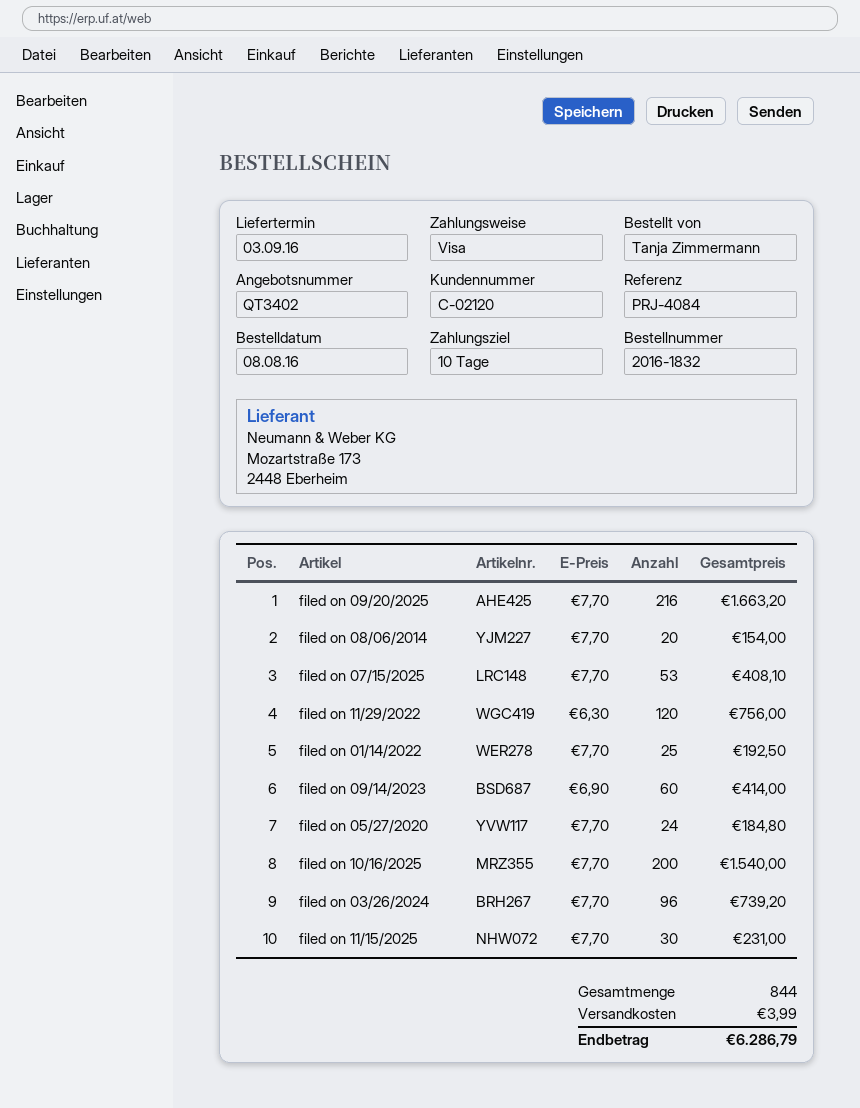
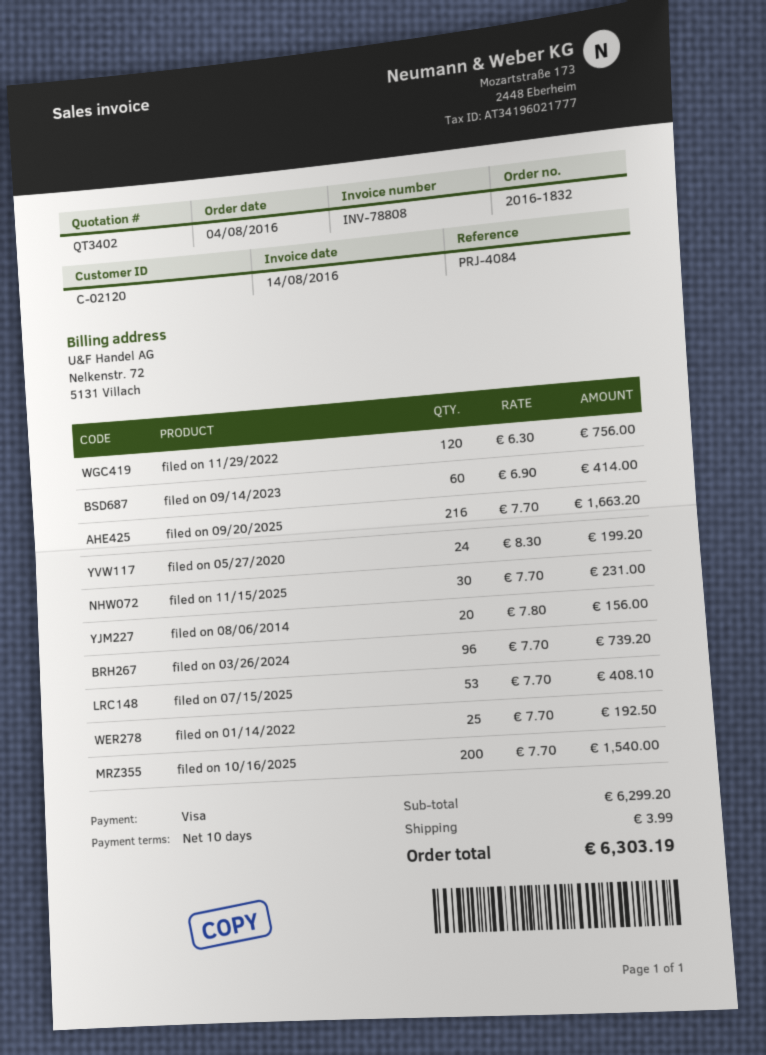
order date: 2016-08-08 -> 2016-08-04
filed on 08/06/2014: 20 x 7.70 = 154.00 -> 20 x 7.80 = 156.00
filed on 05/27/2020: 24 x 7.70 = 184.80 -> 24 x 8.30 = 199.20
total: 6286.79 -> 6303.19

